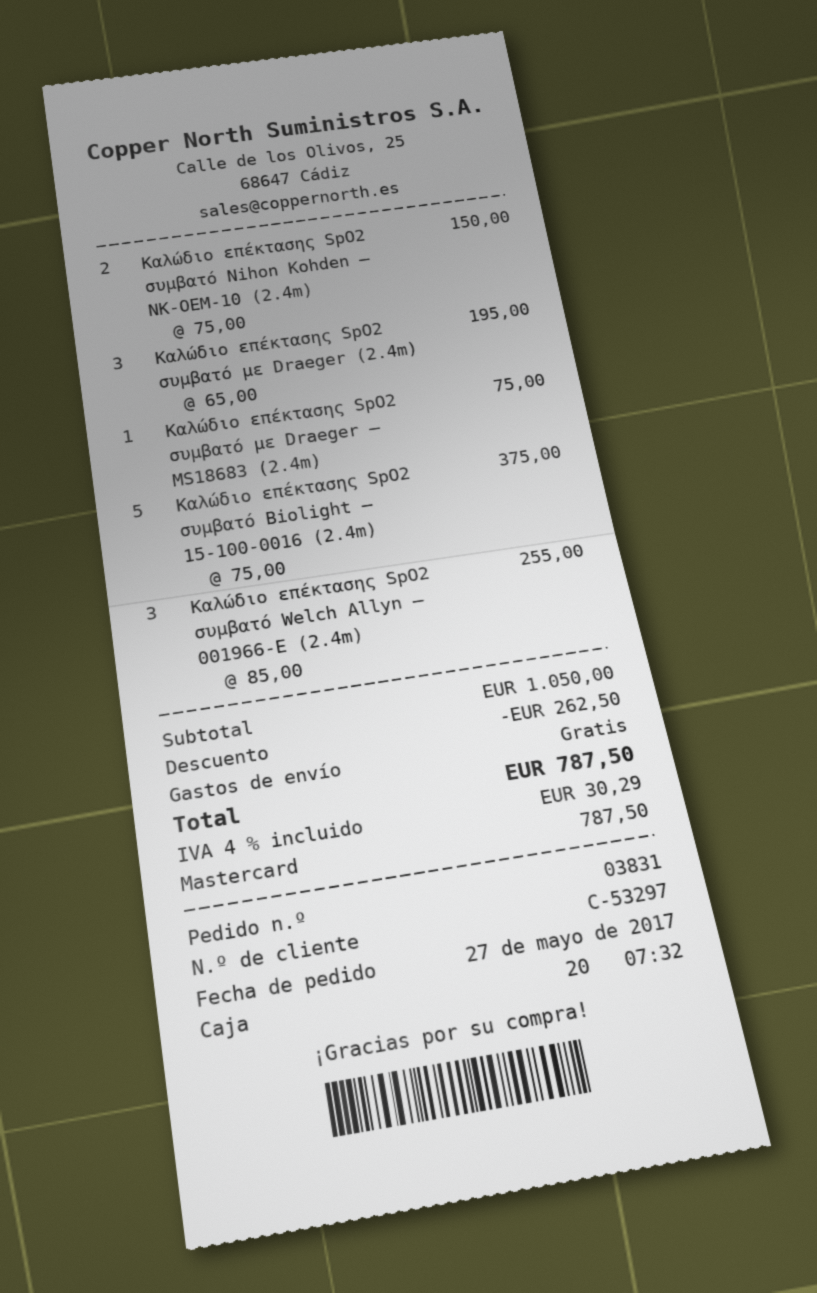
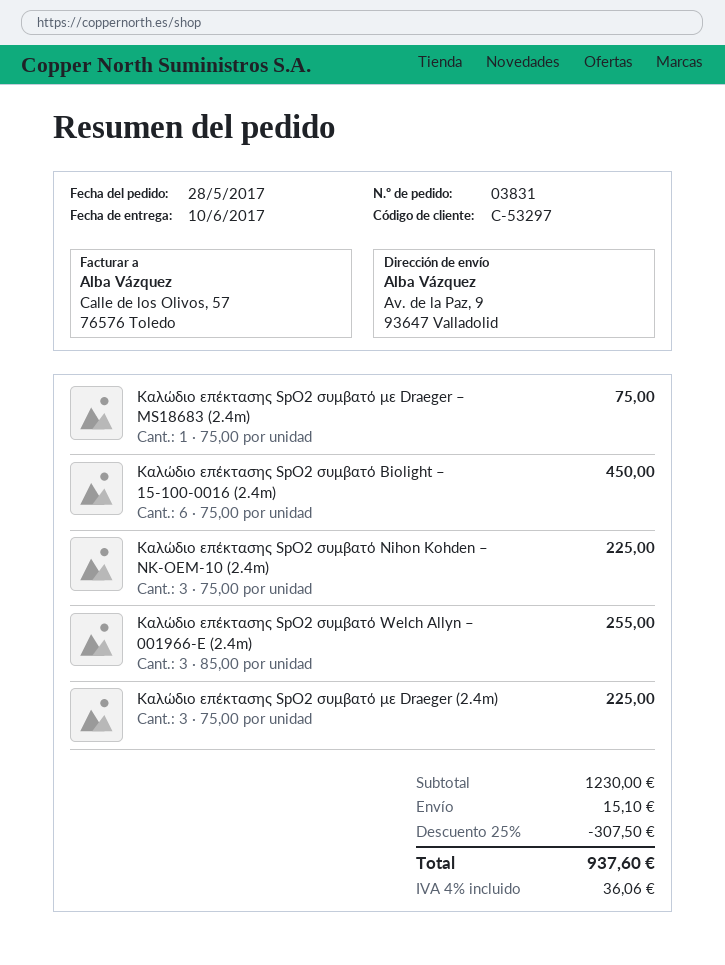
order date: 2017-05-27 -> 2017-05-28
Καλώδιο επέκτασης SpO2 συμβατό Nihon Kohden – NK-OEM-10 (2.4m): 2 x 75.00 = 150.00 -> 3 x 75.00 = 225.00
Καλώδιο επέκτασης SpO2 συμβατό με Draeger (2.4m): 3 x 65.00 = 195.00 -> 3 x 75.00 = 225.00
Καλώδιο επέκτασης SpO2 συμβατό Biolight – 15-100-0016 (2.4m): 5 x 75.00 = 375.00 -> 6 x 75.00 = 450.00
subtotal: 1050.00 -> 1230.00
discount: 262.50 -> 307.50
shipping: 0.00 -> 15.10
tax: 4% = 30.29 -> 4% = 36.06
total: 787.50 -> 937.60

